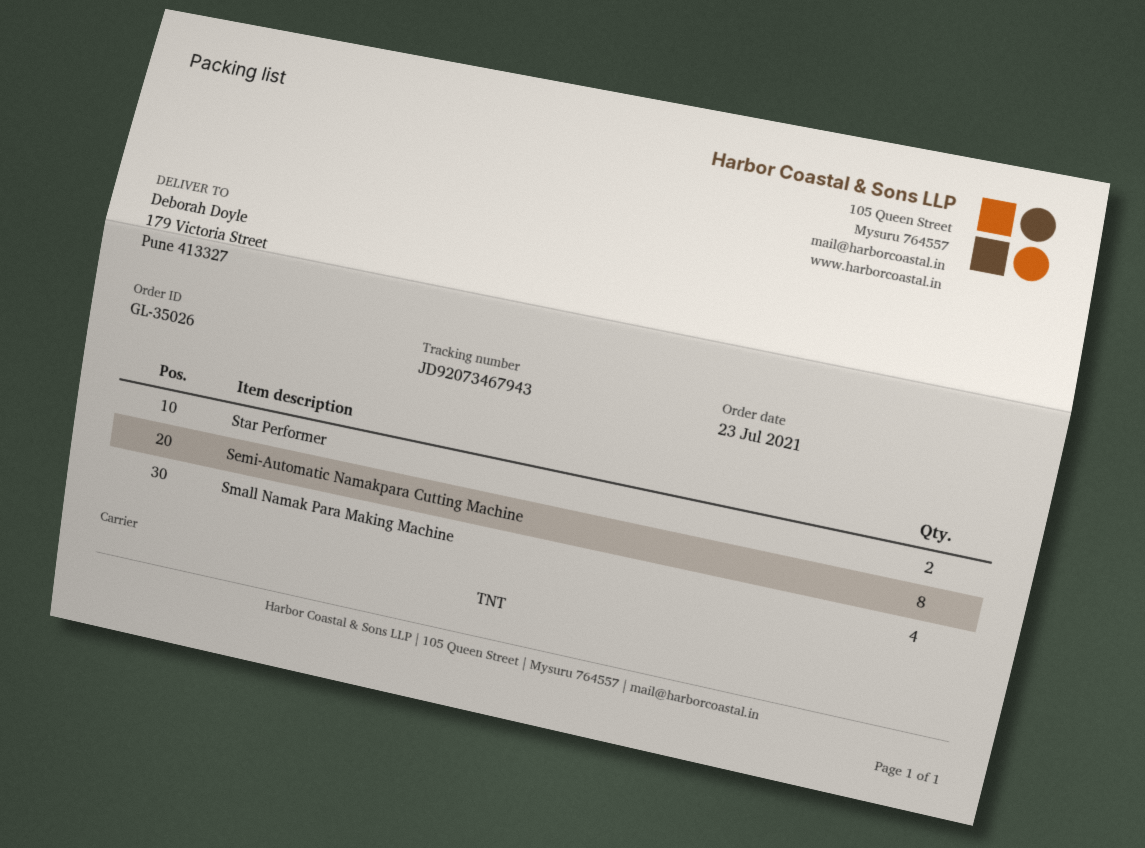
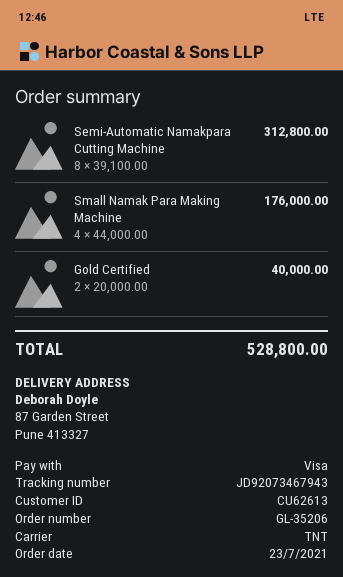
order number: GL-35026 -> GL-35206
ship to: 179 Victoria Street, Pune 413327 -> 87 Garden Street, Pune 413327
Star Performer: 2 -> none
Gold Certified: none -> 2

